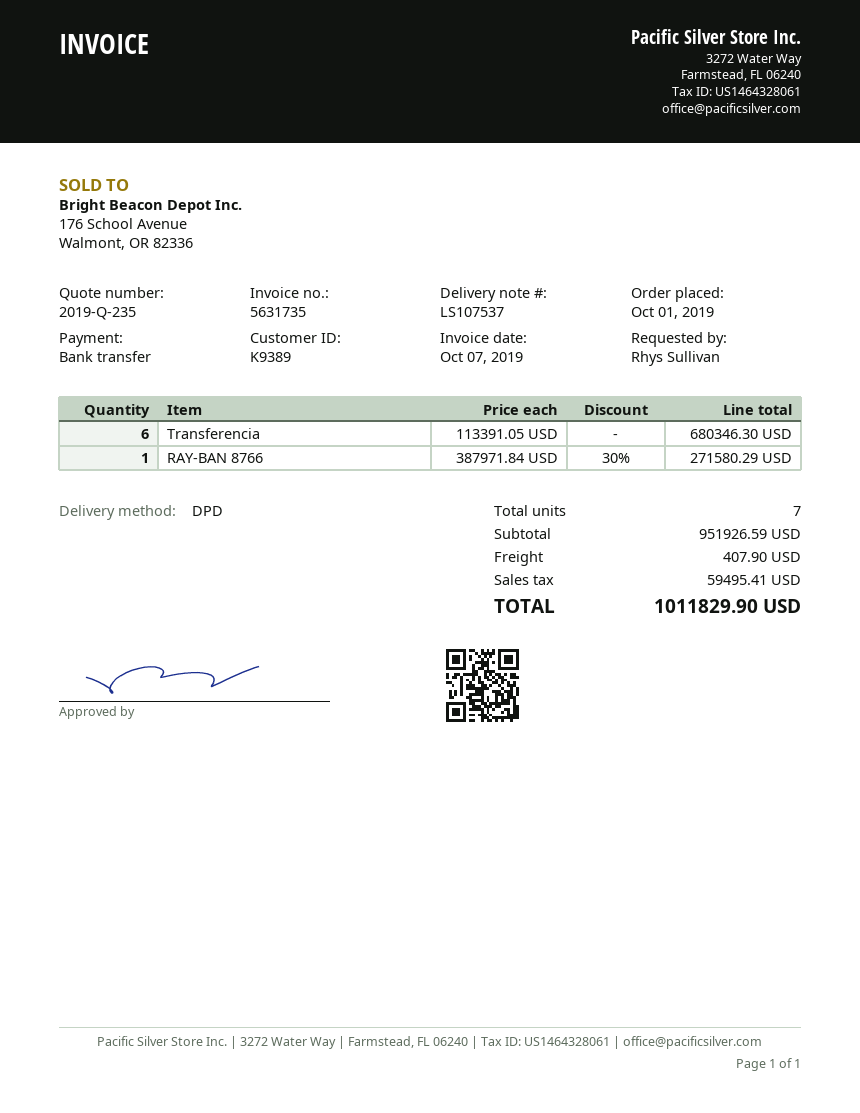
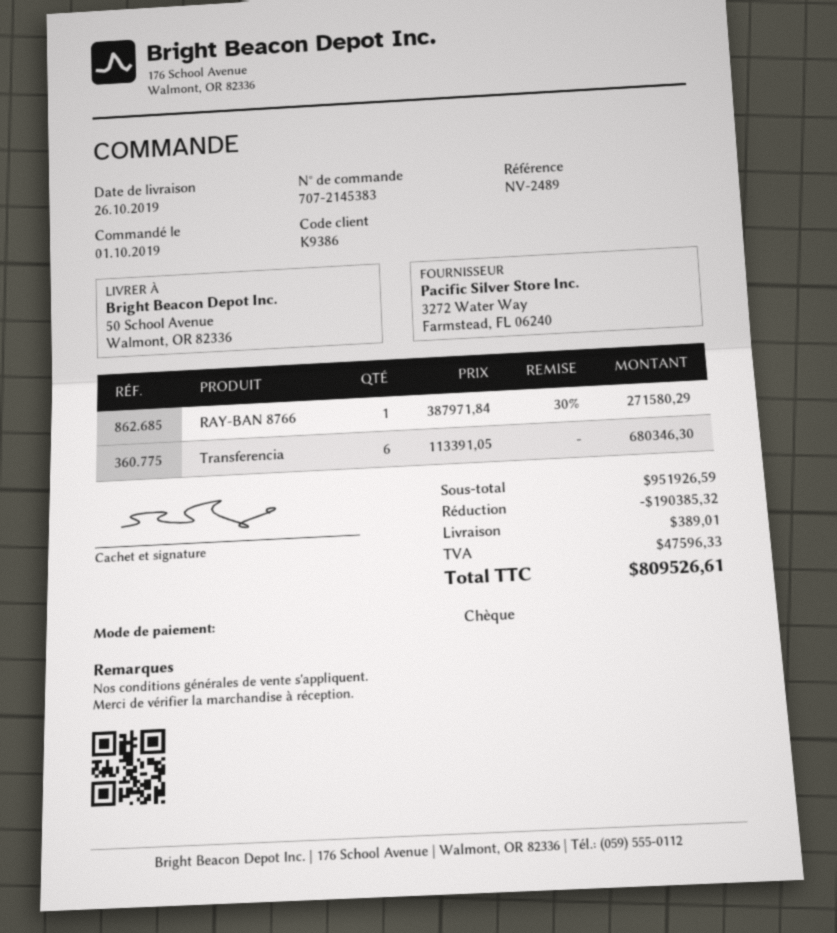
customer number: K9389 -> K9386
payment method: bank transfer -> cheque
discount: none -> 190385.32
shipping: 407.90 -> 389.01
tax: 59495.41 -> 47596.33
total: 1011829.90 -> 809526.61

